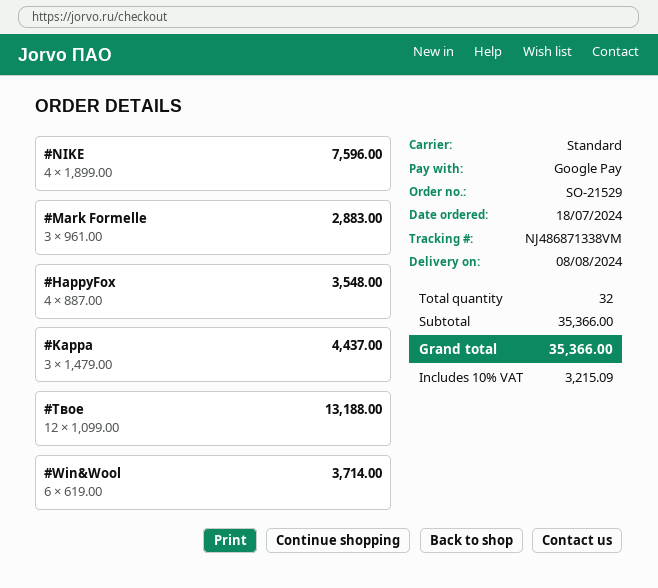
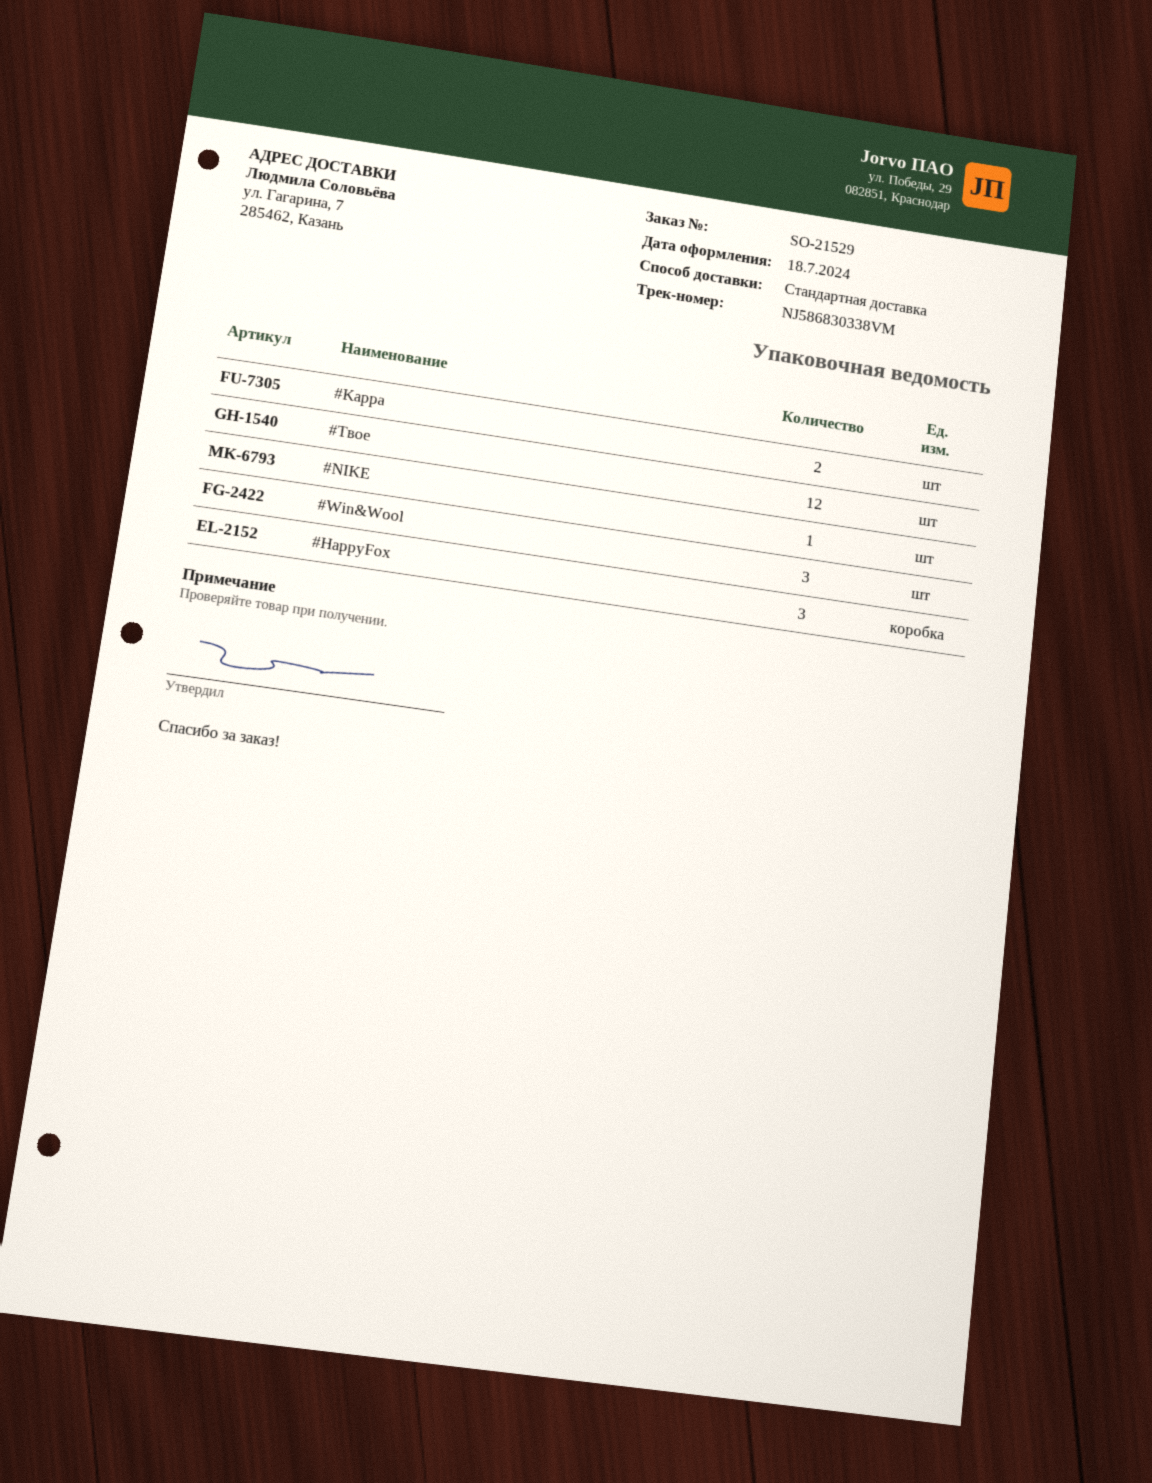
tracking number: NJ486871338VM -> NJ586830338VM
#NIKE: 4 -> 1
#Mark Formelle: 3 -> none
#HappyFox: 4 -> 3
#Kappa: 3 -> 2
#Win&Wool: 6 -> 3

